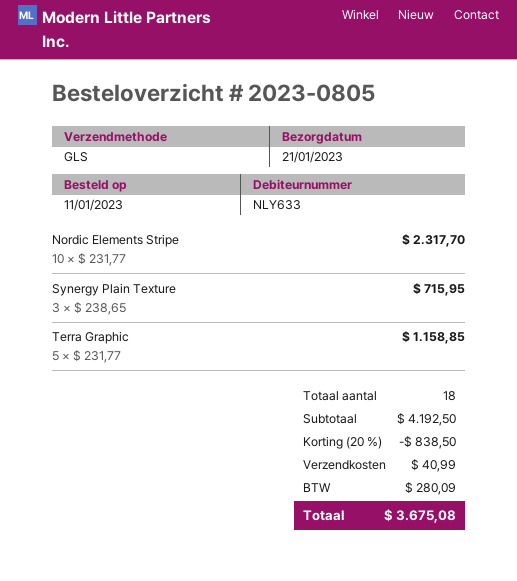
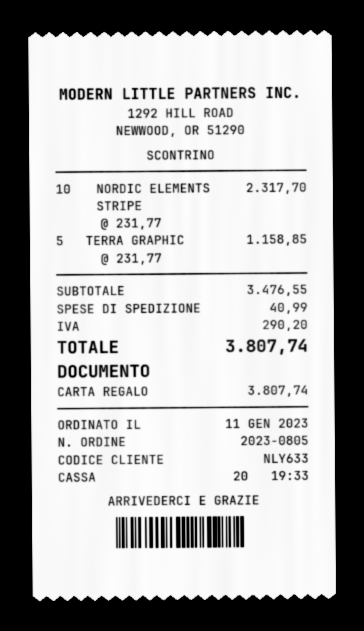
Synergy Plain Texture: 3 x 238.65 = 715.95 -> none
subtotal: 4192.50 -> 3476.55
discount: 20% = 838.50 -> none
tax: 280.09 -> 290.20
total: 3675.08 -> 3807.74

